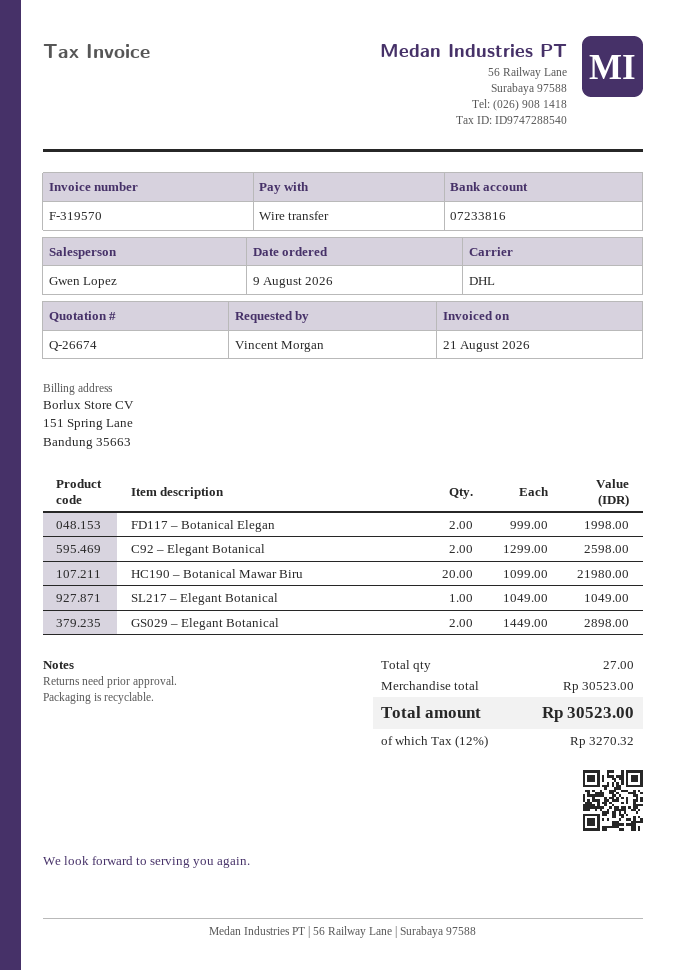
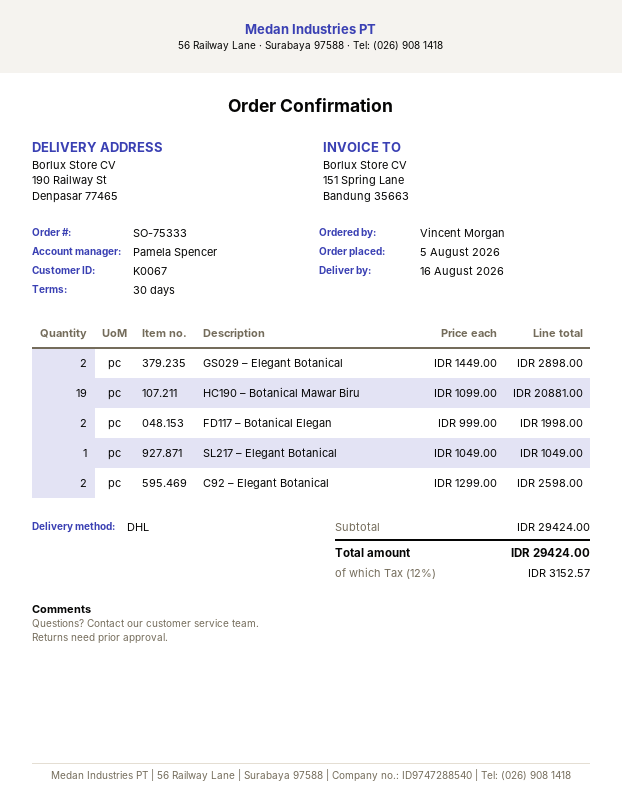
order date: 2026-08-09 -> 2026-08-05
sales rep: Gwen Lopez -> Pamela Spencer
HC190 – Botanical Mawar Biru: 20 x 1099.00 = 21980.00 -> 19 x 1099.00 = 20881.00
subtotal: 30523.00 -> 29424.00
tax: 12% = 3270.32 -> 12% = 3152.57
total: 30523.00 -> 29424.00

